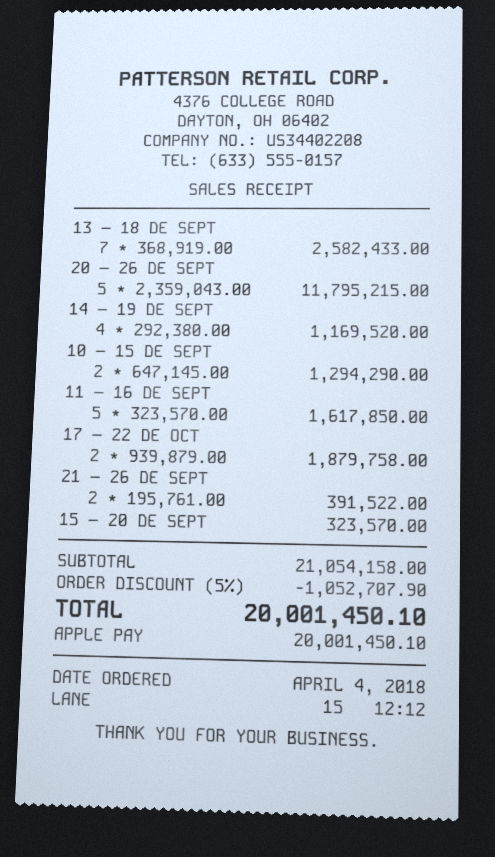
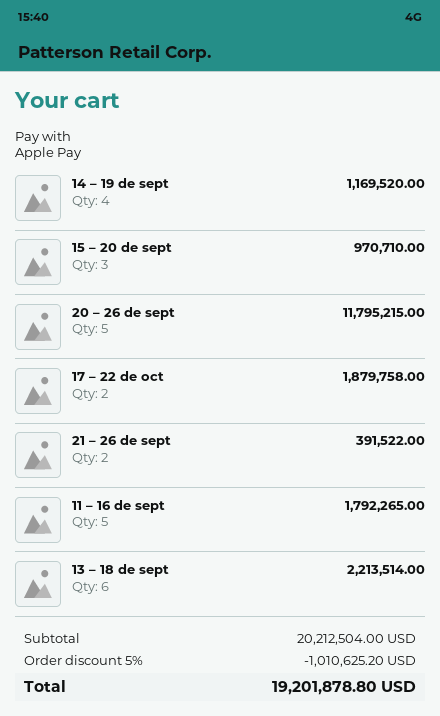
13 – 18 DE SEPT: 7 for 2582433.00 -> 6 for 2213514.00
10 – 15 DE SEPT: 2 for 1294290.00 -> none
11 – 16 DE SEPT: 5 for 1617850.00 -> 5 for 1792265.00
15 – 20 DE SEPT: 1 for 323570.00 -> 3 for 970710.00
subtotal: 21054158.00 -> 20212504.00
discount: 5% = 1052707.90 -> 5% = 1010625.20
total: 20001450.10 -> 19201878.80

